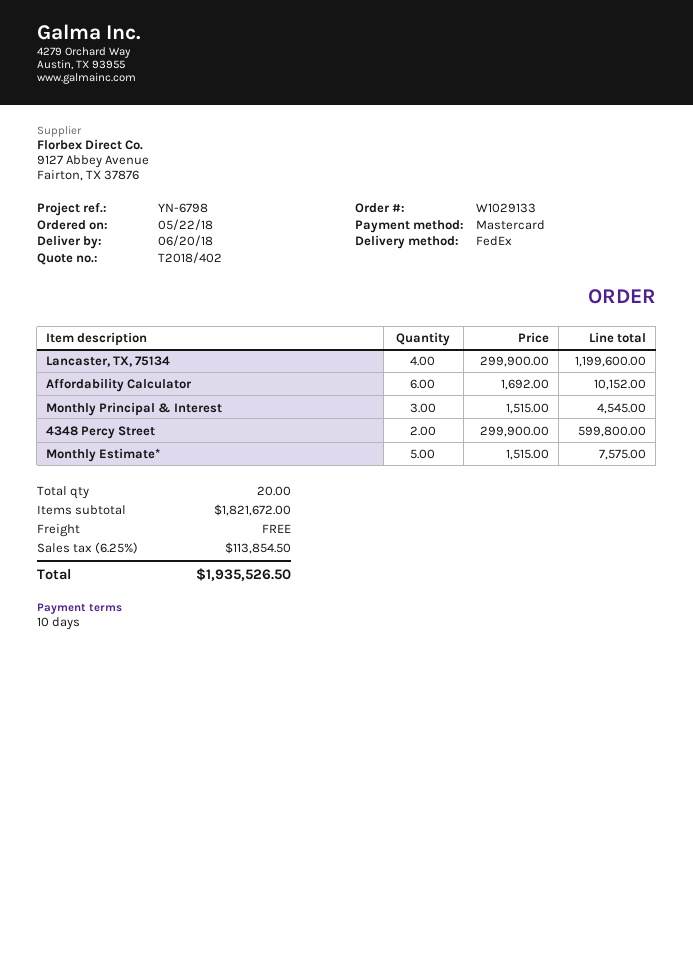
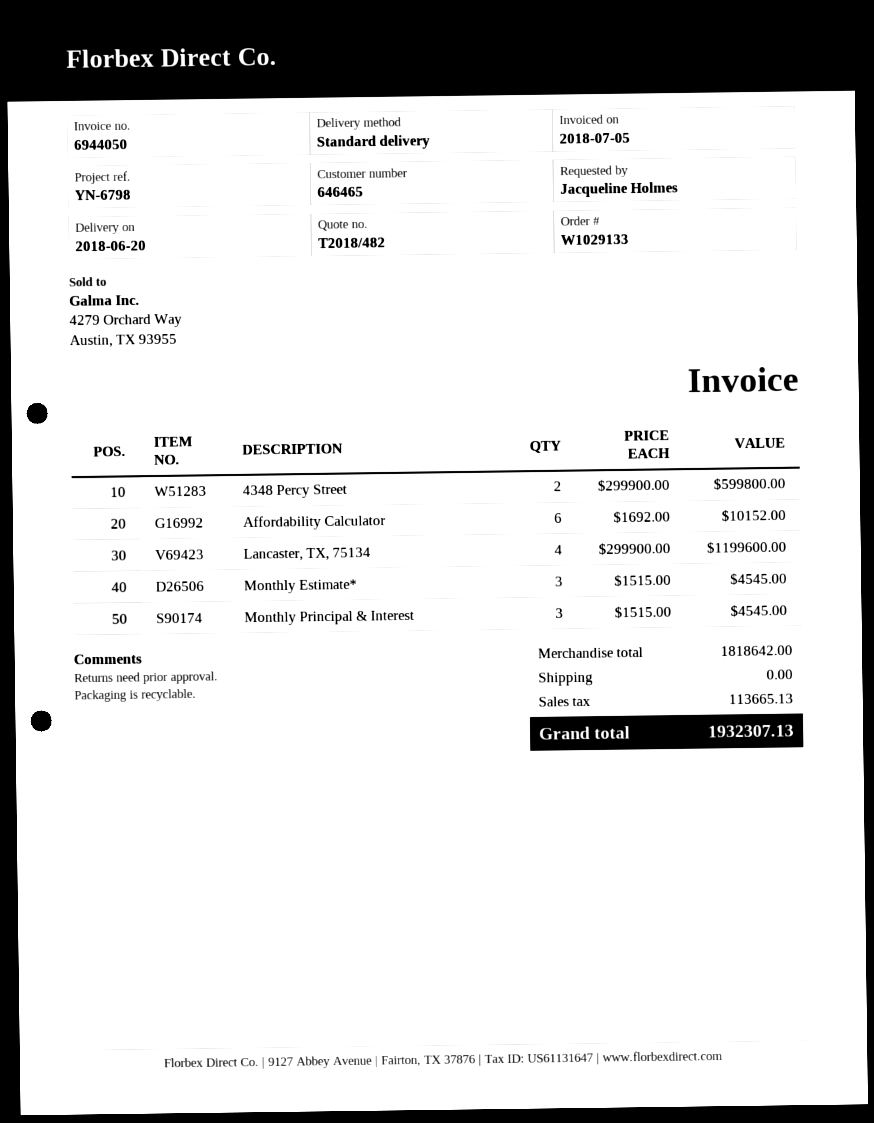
quote number: T2018/402 -> T2018/482
shipping method: FedEx -> standard
Monthly Estimate*: 5 x 1515.00 = 7575.00 -> 3 x 1515.00 = 4545.00
subtotal: 1821672.00 -> 1818642.00
tax: 113854.50 -> 113665.13
total: 1935526.50 -> 1932307.13

